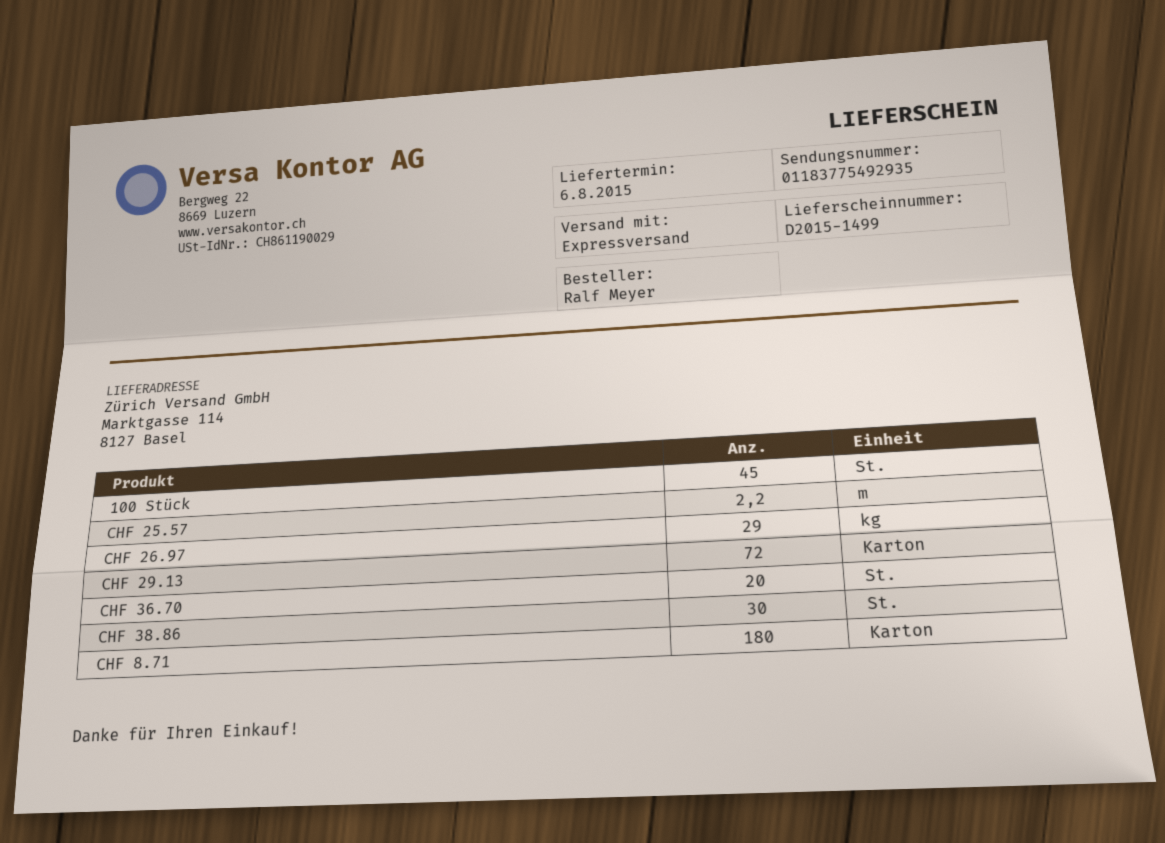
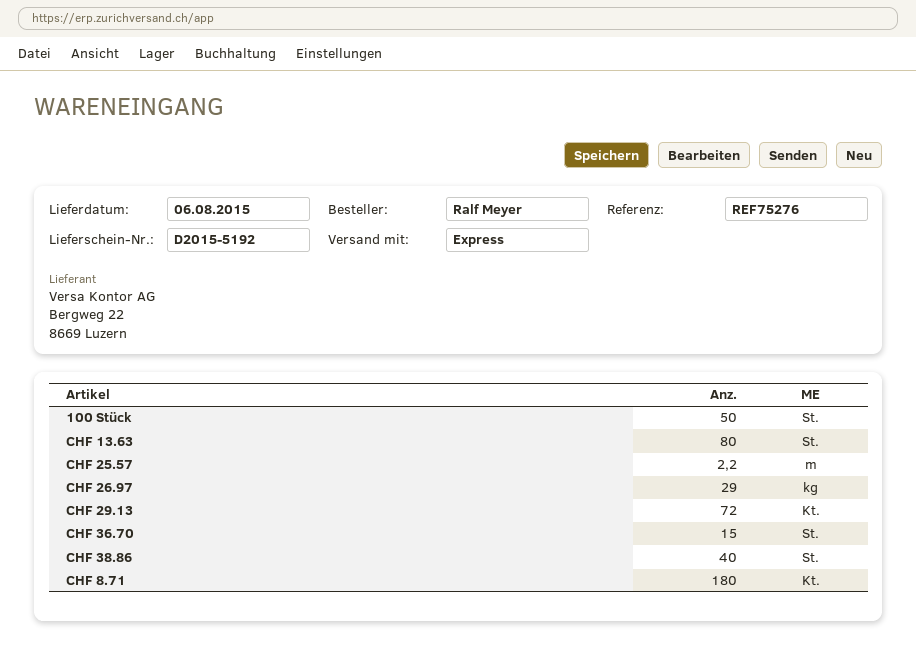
delivery note number: D2015-1499 -> D2015-5192
100 Stück: 45 -> 50
CHF 36.70: 20 -> 15
CHF 38.86: 30 -> 40
CHF 13.63: none -> 80

